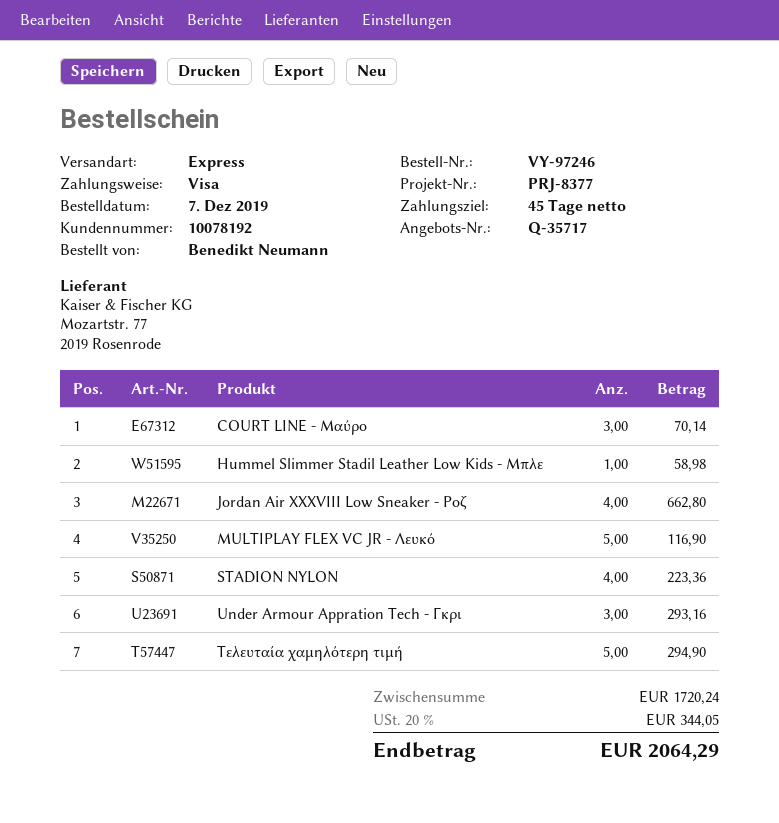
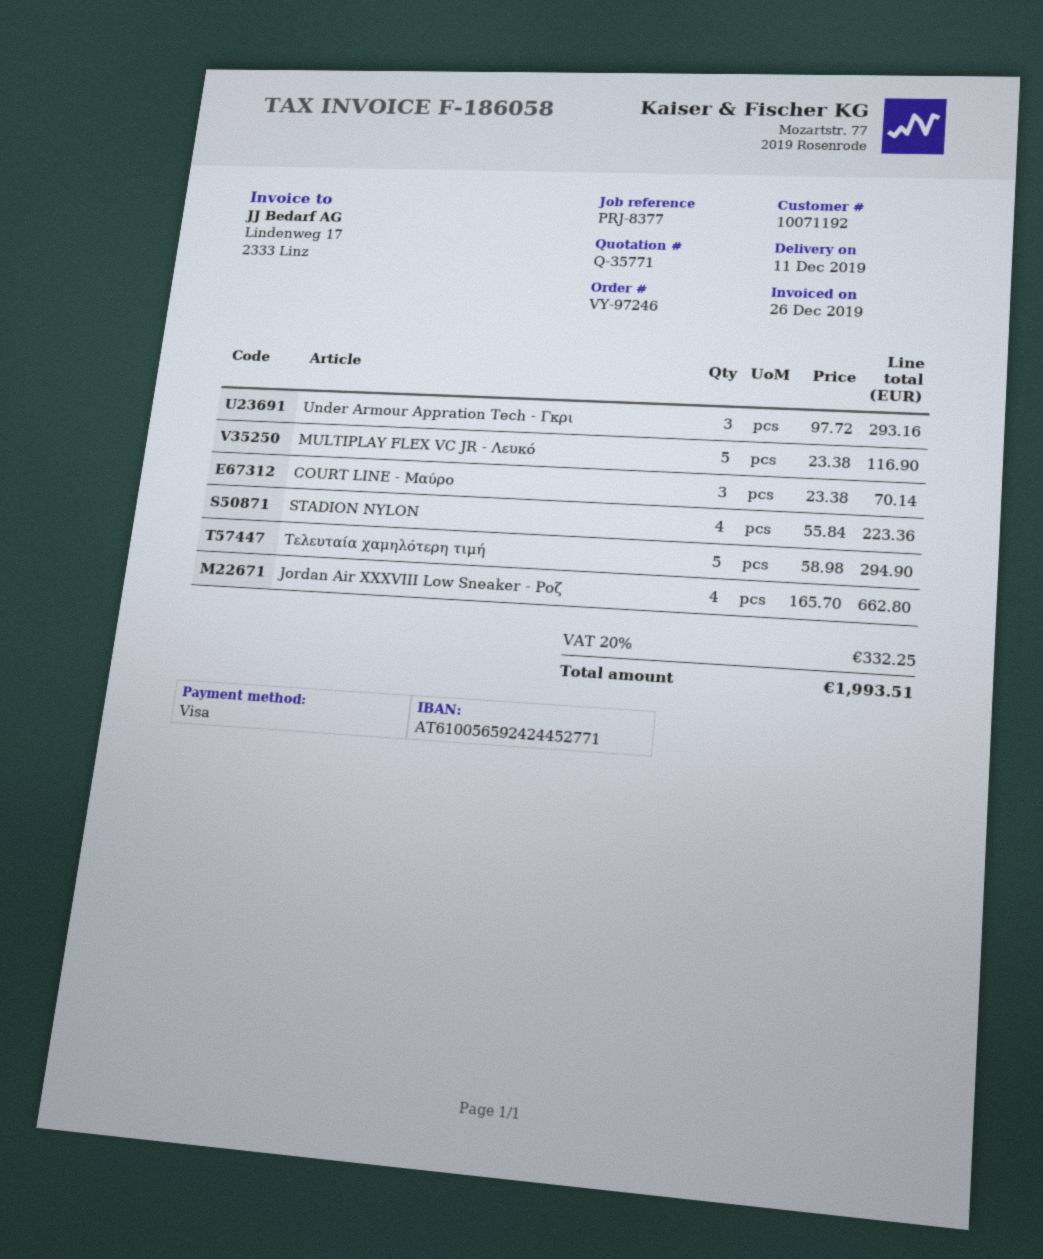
quote number: Q-35717 -> Q-35771
customer number: 10078192 -> 10071192
Hummel Slimmer Stadil Leather Low Kids - Μπλε: 1 for 58.98 -> none
tax: 20% = 344.05 -> 20% = 332.25
total: 2064.29 -> 1993.51

